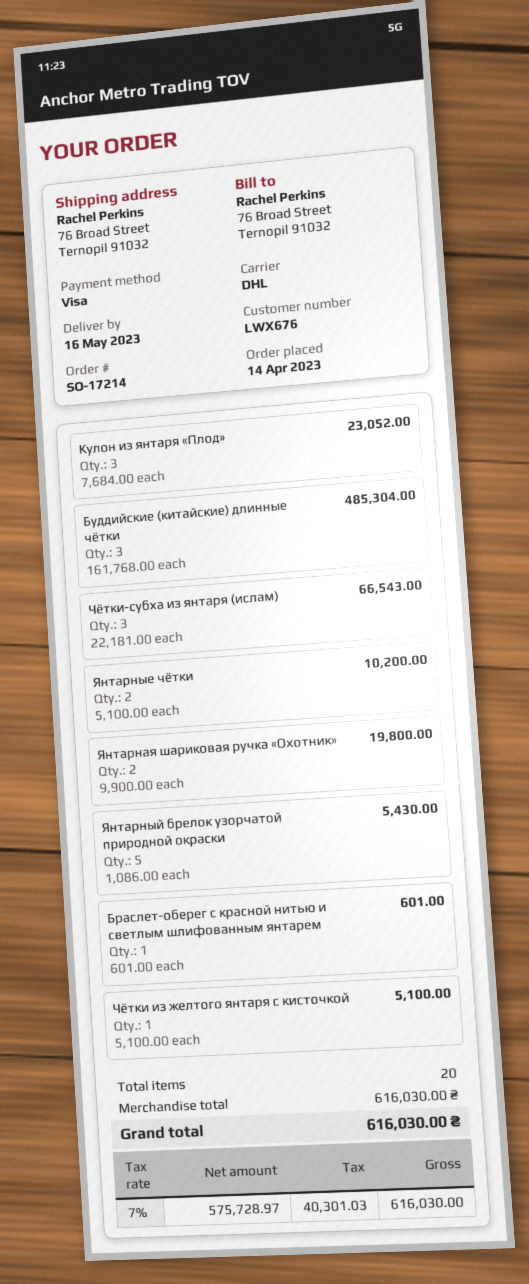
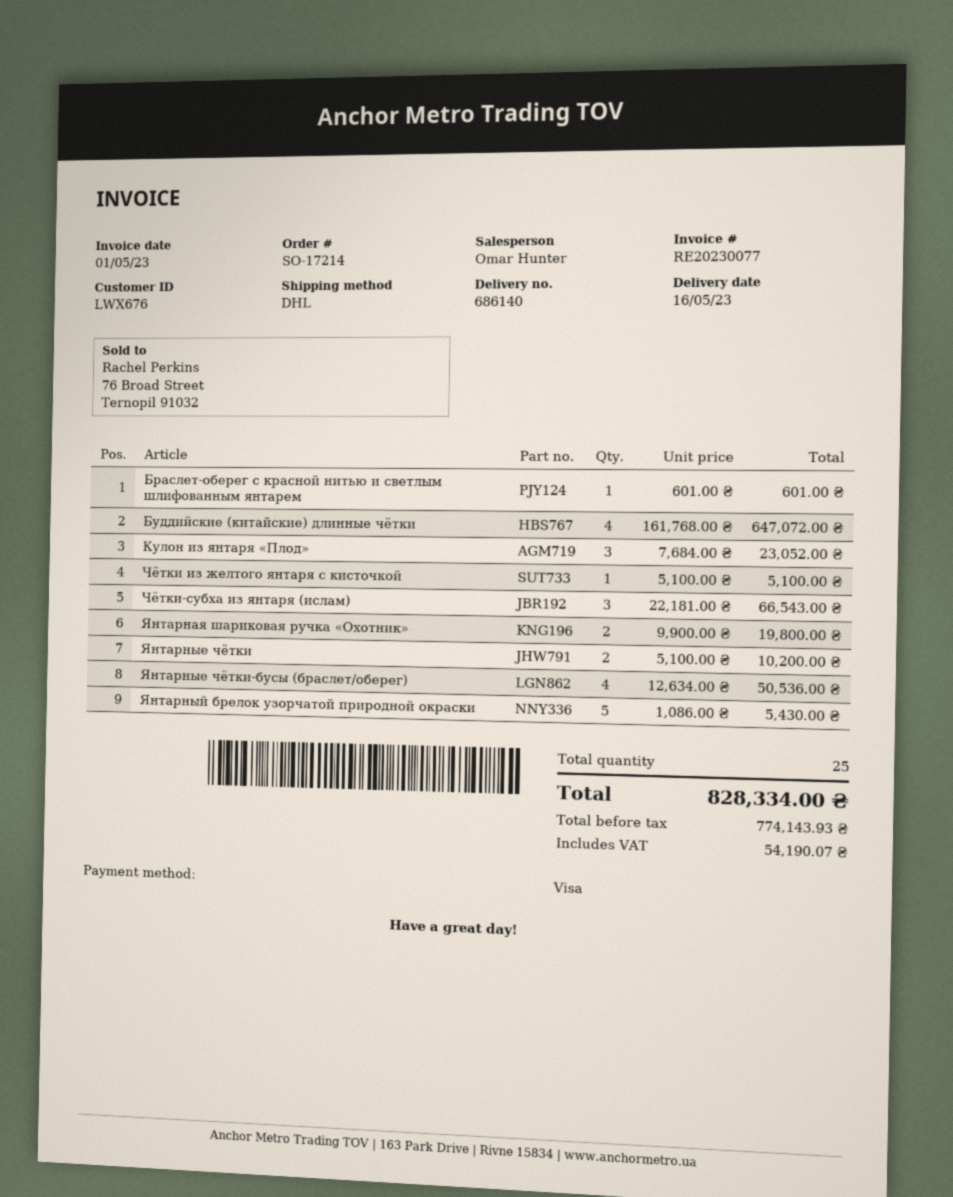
Буддийские (китайские) длинные чётки: 3 x 161768.00 = 485304.00 -> 4 x 161768.00 = 647072.00
Янтарные чётки-бусы (браслет/оберег): none -> 4 x 12634.00 = 50536.00
total quantity: 20 -> 25
net: 575728.97 -> 774143.93
tax: 40301.03 -> 54190.07
total: 616030.00 -> 828334.00

